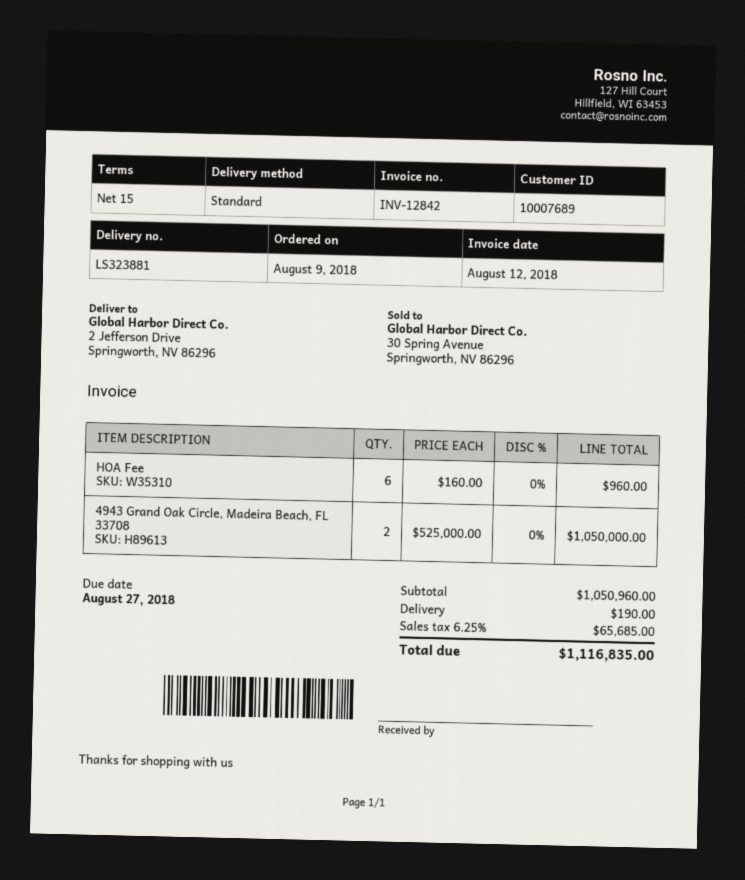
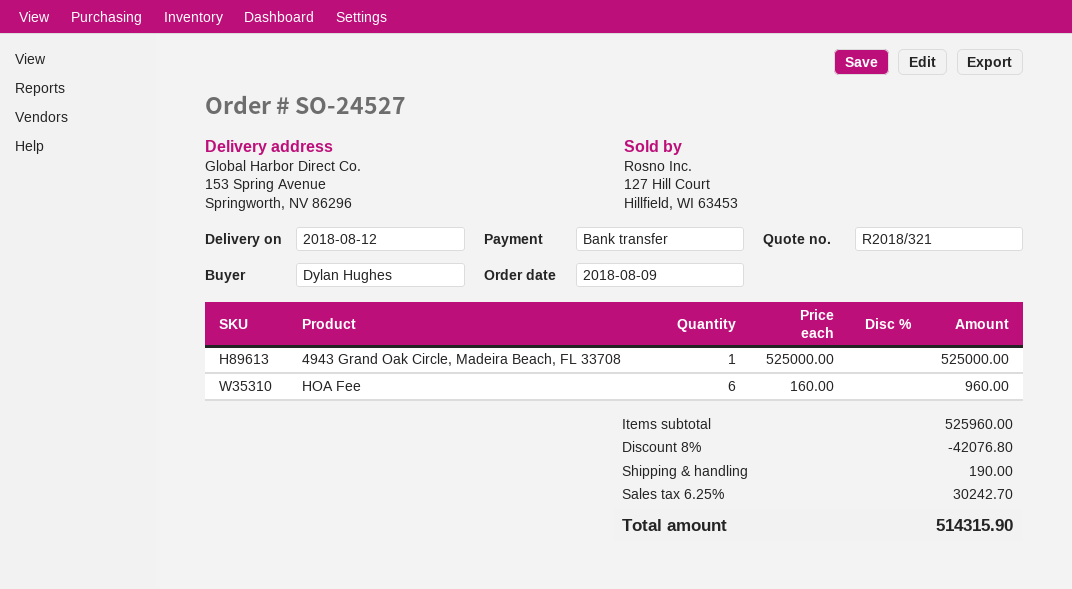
ship to: 2 Jefferson Drive, Springworth, NV 86296 -> 153 Spring Avenue, Springworth, NV 86296
4943 Grand Oak Circle, Madeira Beach, FL 33708: 2 x 525000.00 = 1050000.00 -> 1 x 525000.00 = 525000.00
subtotal: 1050960.00 -> 525960.00
discount: none -> 8% = 42076.80
tax: 6.25% = 65685.00 -> 6.25% = 30242.70
total: 1116835.00 -> 514315.90

